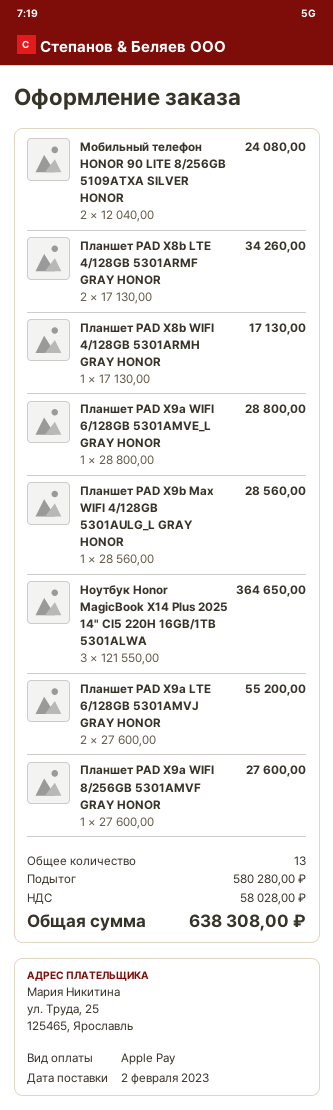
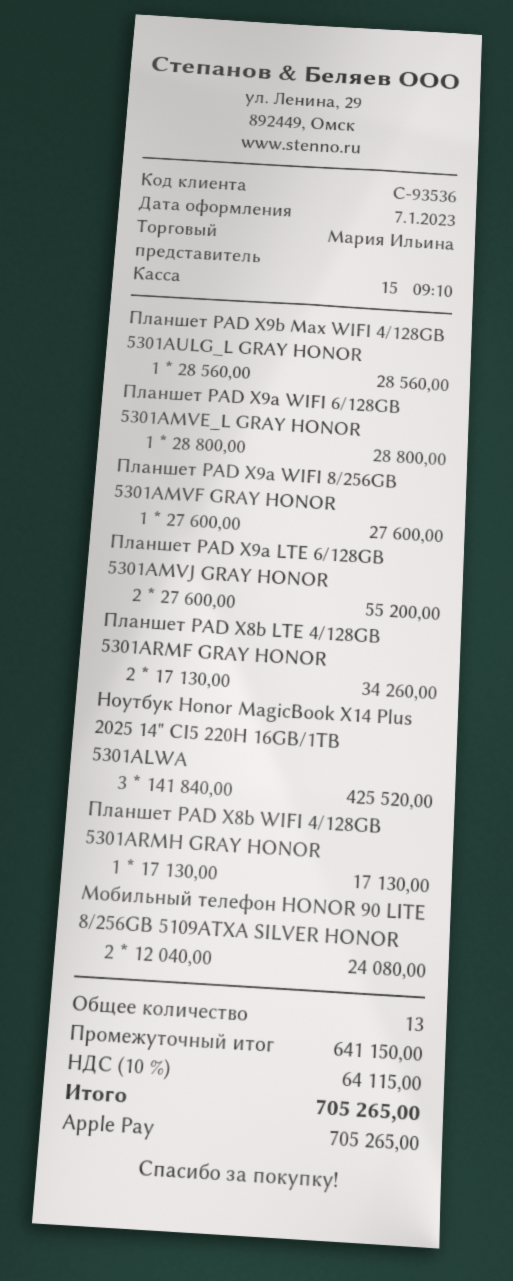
Ноутбук Honor MagicBook X14 Plus 2025 14" CI5 220Н 16GB/1TB 5301ALWA: 3 x 121550.00 = 364650.00 -> 3 x 141840.00 = 425520.00
subtotal: 580280.00 -> 641150.00
tax: 58028.00 -> 64115.00
total: 638308.00 -> 705265.00

